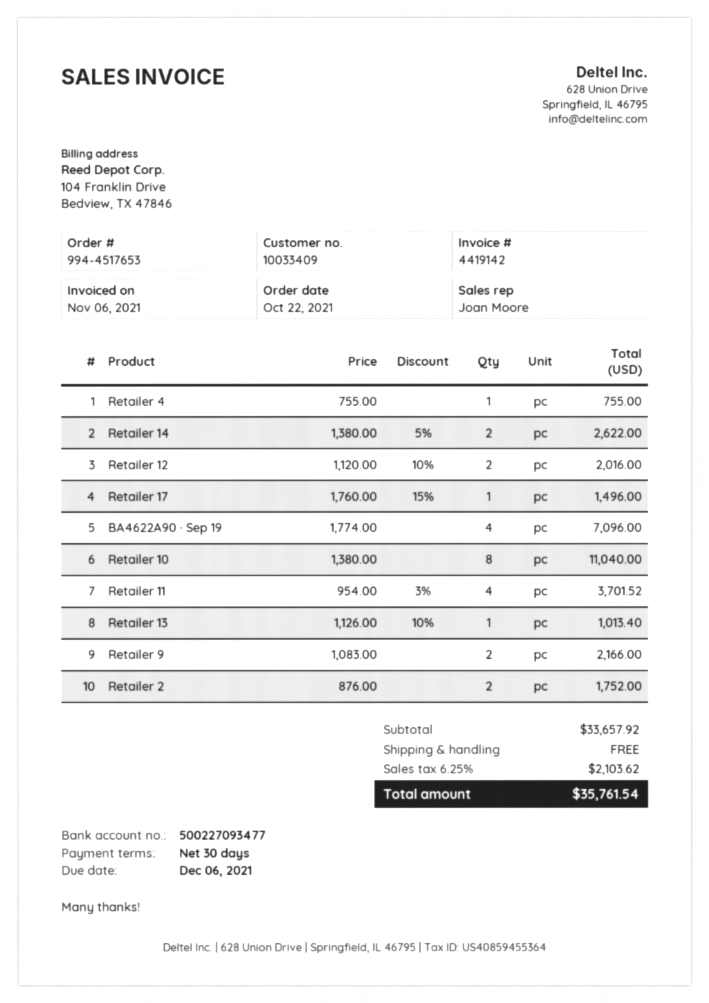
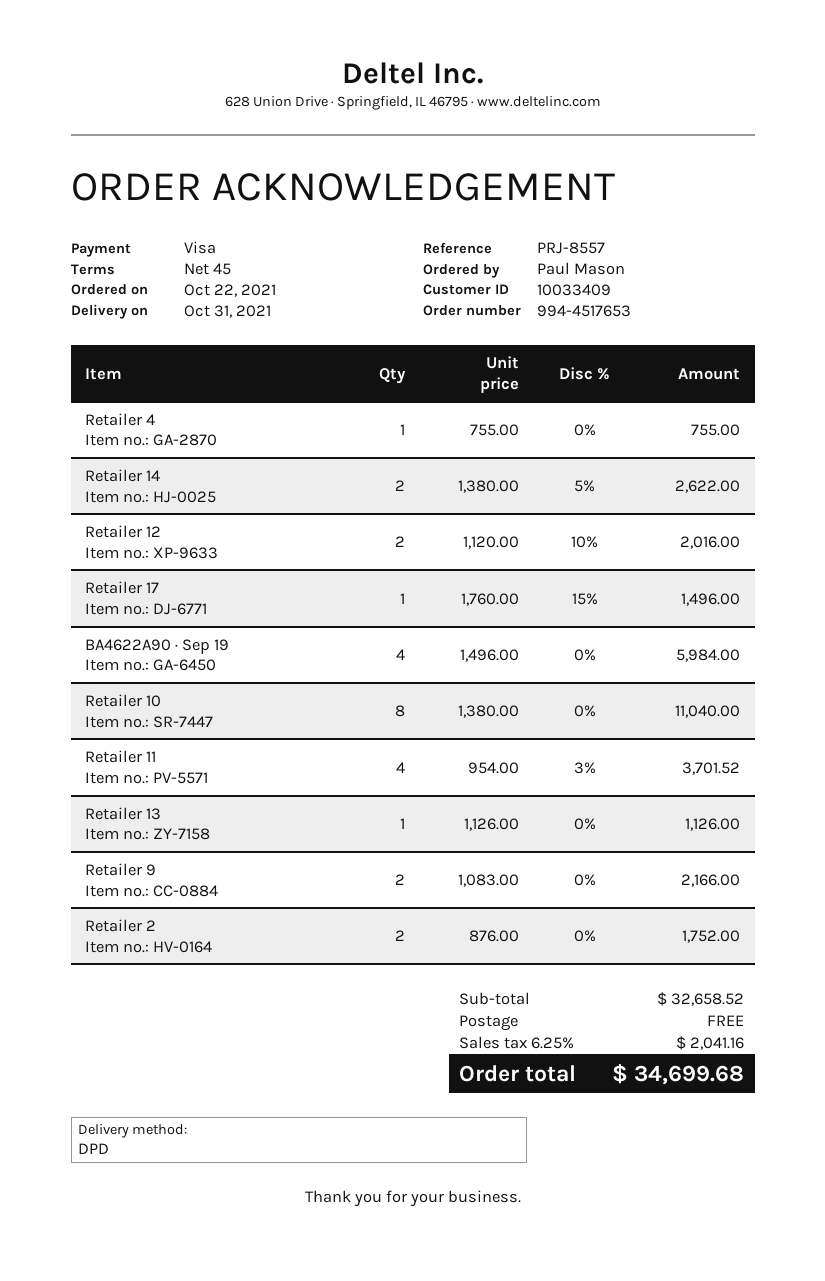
payment terms: 30 days -> 45 days
BA4622A90 · Sep 19: 4 x 1774.00 = 7096.00 -> 4 x 1496.00 = 5984.00
Retailer 13: 1 x 1126.00 - 10% = 1013.40 -> 1 x 1126.00 = 1126.00
subtotal: 33657.92 -> 32658.52
tax: 6.25% = 2103.62 -> 6.25% = 2041.16
total: 35761.54 -> 34699.68

